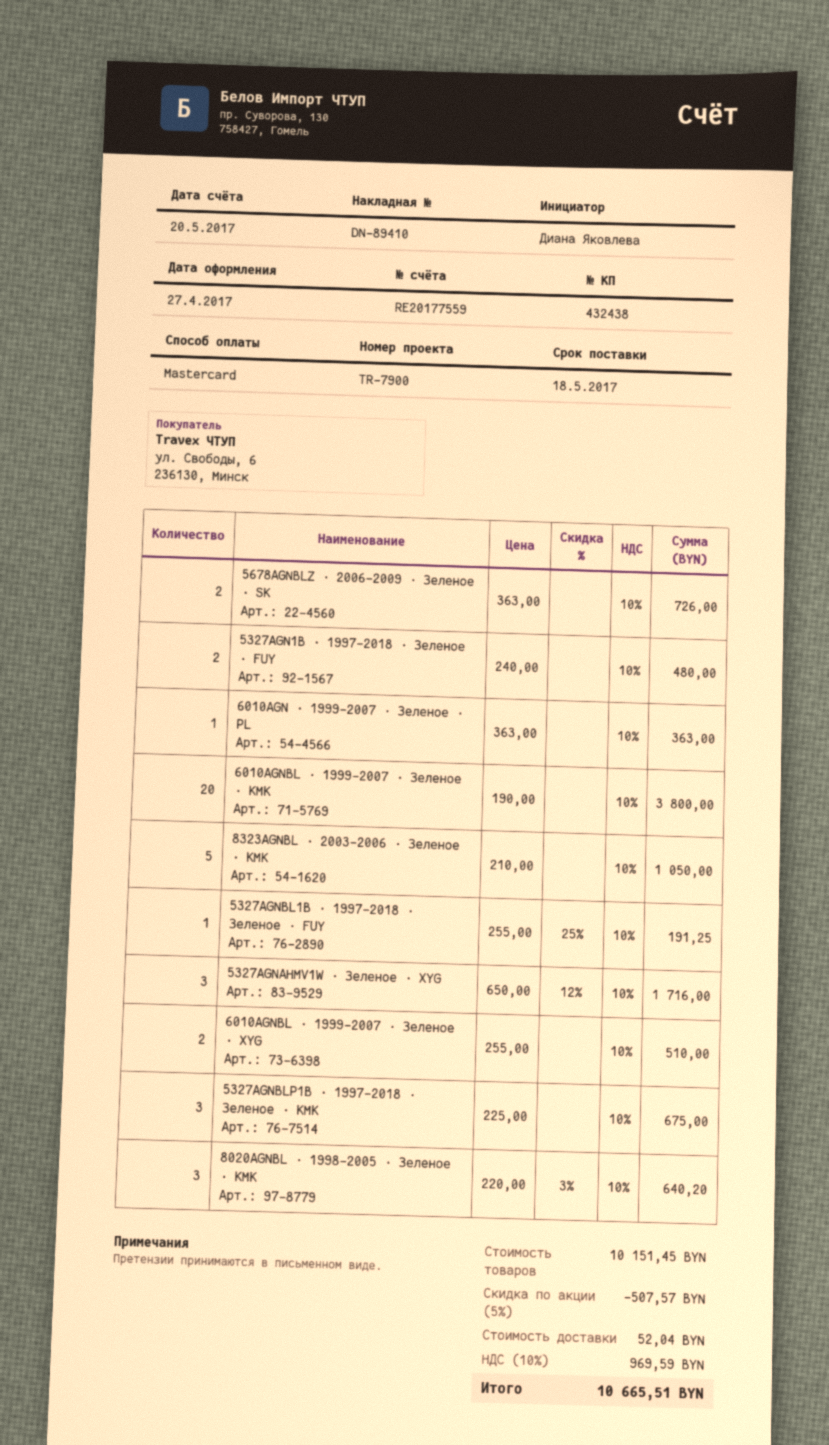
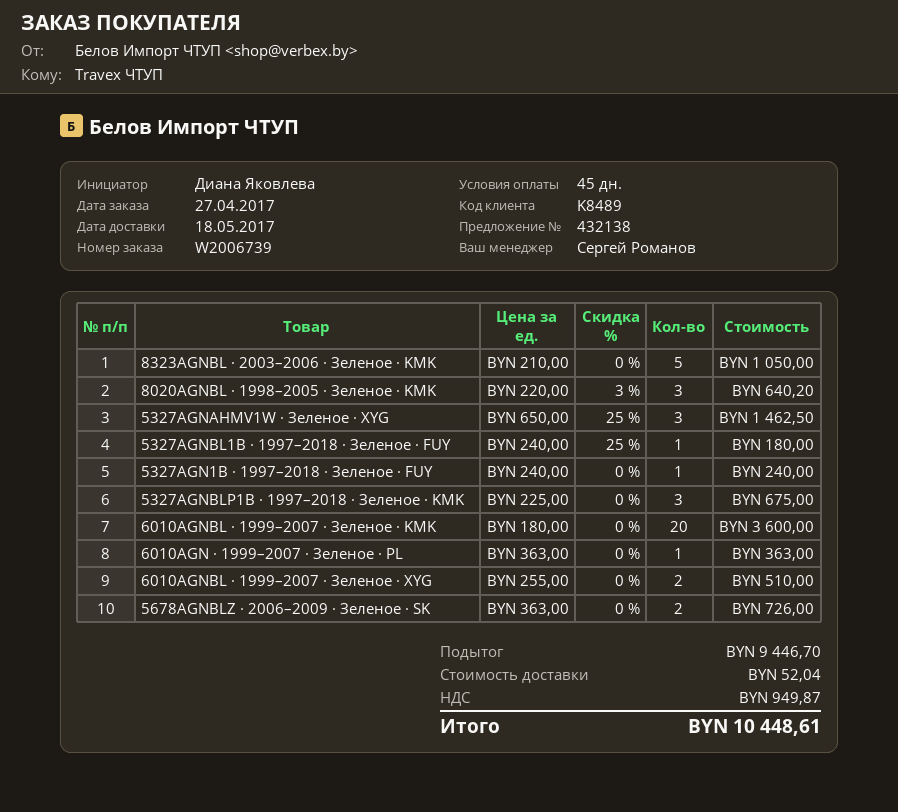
quote number: 432438 -> 432138
5327AGN1B · 1997–2018 · Зеленое · FUY: 2 x 240.00 = 480.00 -> 1 x 240.00 = 240.00
6010AGNBL · 1999–2007 · Зеленое · KMK: 20 x 190.00 = 3800.00 -> 20 x 180.00 = 3600.00
5327AGNBL1B · 1997–2018 · Зеленое · FUY: 1 x 255.00 - 25% = 191.25 -> 1 x 240.00 - 25% = 180.00
5327AGNAHMV1W · Зеленое · XYG: 3 x 650.00 - 12% = 1716.00 -> 3 x 650.00 - 25% = 1462.50
subtotal: 10151.45 -> 9446.70
discount: 5% = 507.57 -> none
tax: 969.59 -> 949.87
total: 10665.51 -> 10448.61

